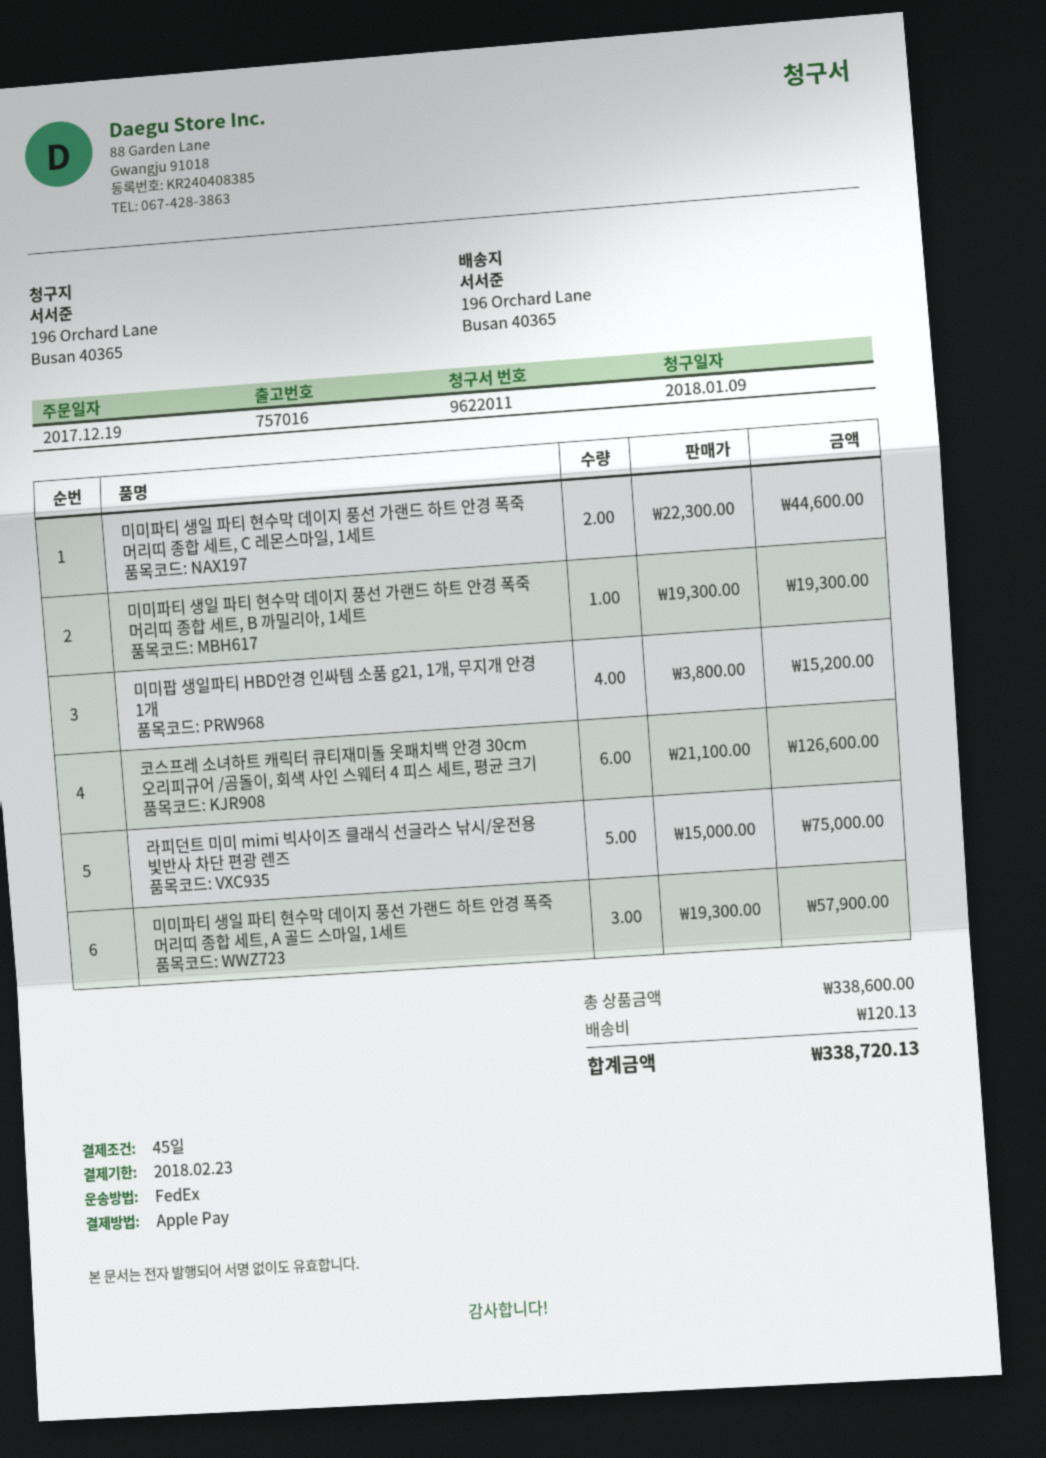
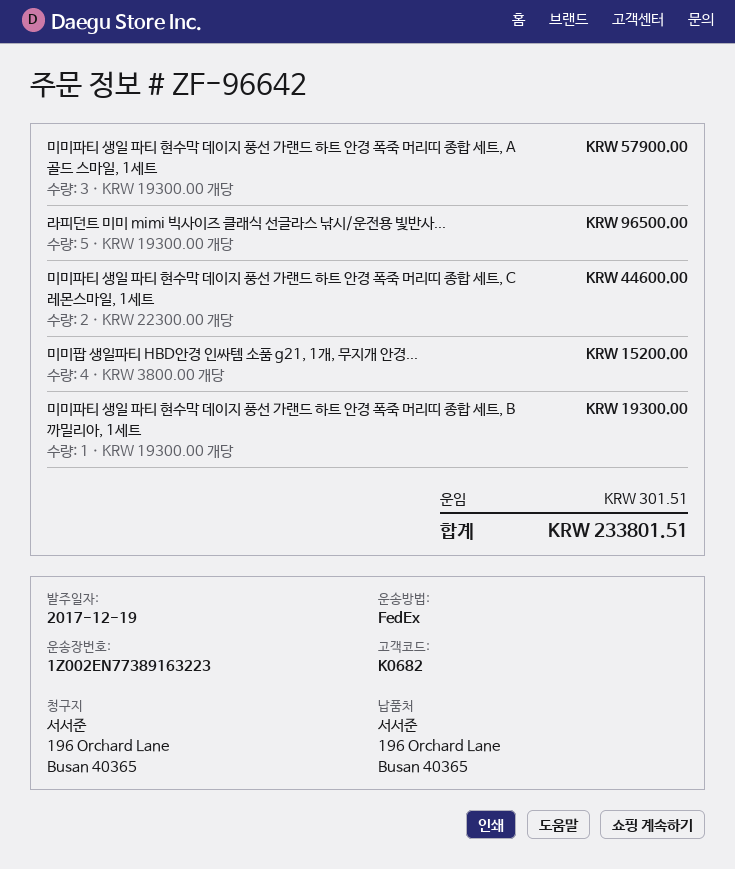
코스프레 소녀하트 캐릭터 큐티재미돌 옷패치백 안경 30cm 오리피규어 /곰돌이, 회색 사인 스웨터 4 피스 세트, 평균 크기: 6 x 21100.00 = 126600.00 -> none
라피던트 미미 mimi 빅사이즈 클래식 선글라스 낚시/운전용 빛반사 차단 편광 렌즈: 5 x 15000.00 = 75000.00 -> 5 x 19300.00 = 96500.00
shipping: 120.13 -> 301.51
total: 338720.13 -> 233801.51

